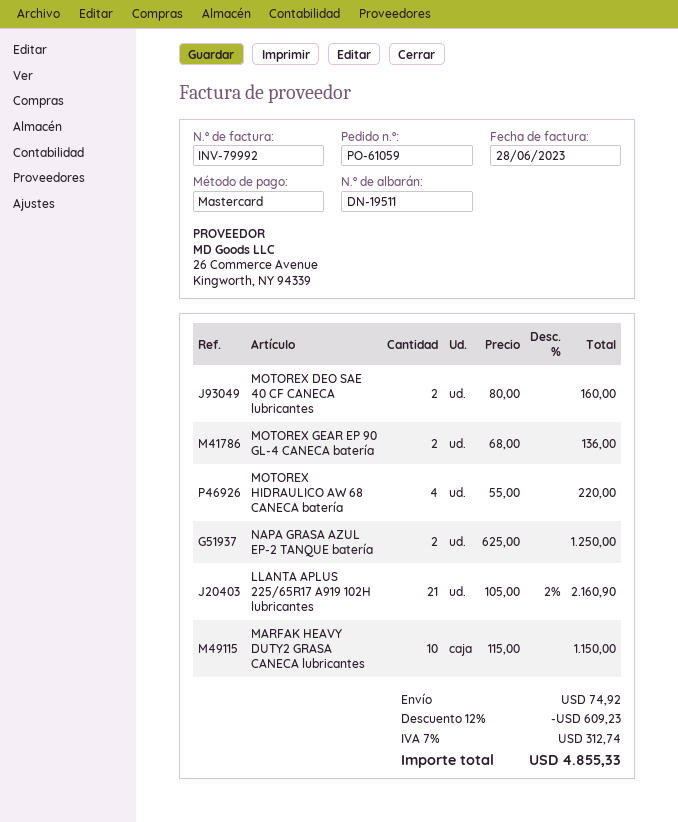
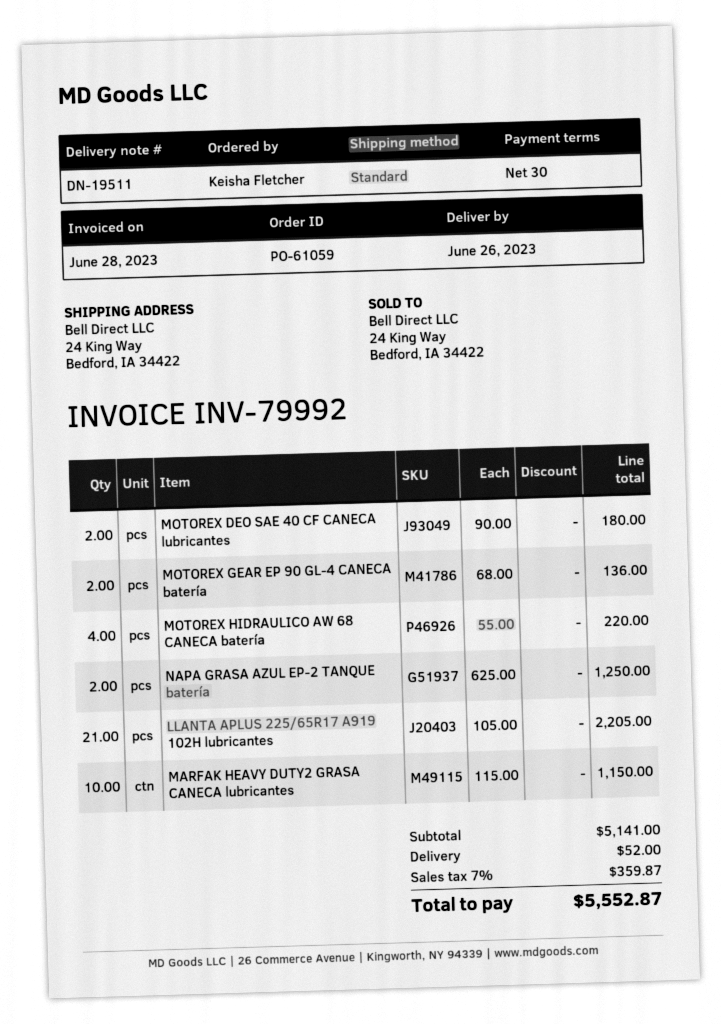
MOTOREX DEO SAE 40 CF CANECA lubricantes: 2 x 80.00 = 160.00 -> 2 x 90.00 = 180.00
LLANTA APLUS 225/65R17 A919 102H lubricantes: 21 x 105.00 - 2% = 2160.90 -> 21 x 105.00 = 2205.00
discount: 12% = 609.23 -> none
shipping: 74.92 -> 52.00
tax: 7% = 312.74 -> 7% = 359.87
total: 4855.33 -> 5552.87

